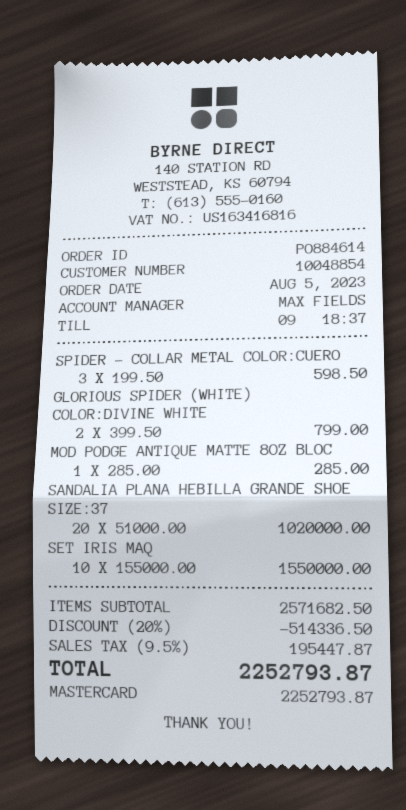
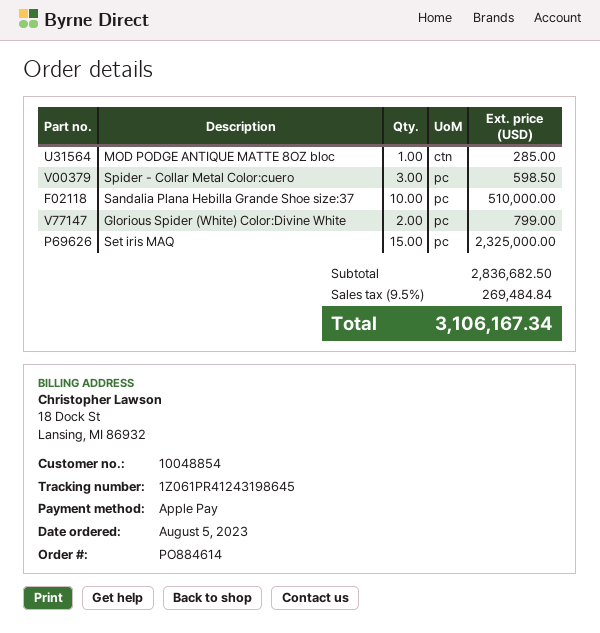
payment method: Mastercard -> Apple Pay
SANDALIA PLANA HEBILLA GRANDE SHOE SIZE:37: 20 for 1020000.00 -> 10 for 510000.00
SET IRIS MAQ: 10 for 1550000.00 -> 15 for 2325000.00
subtotal: 2571682.50 -> 2836682.50
discount: 20% = 514336.50 -> none
tax: 9.5% = 195447.87 -> 9.5% = 269484.84
total: 2252793.87 -> 3106167.34

